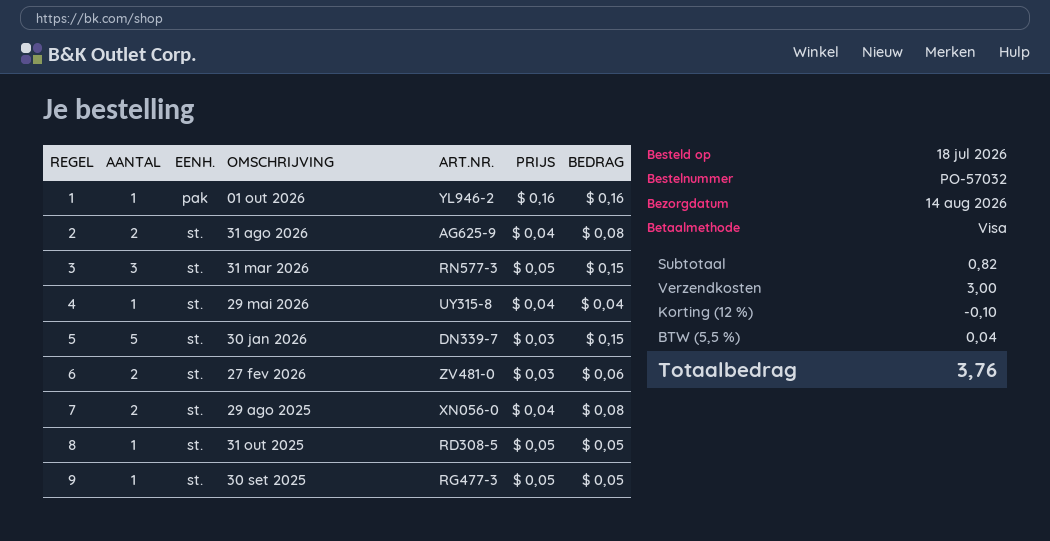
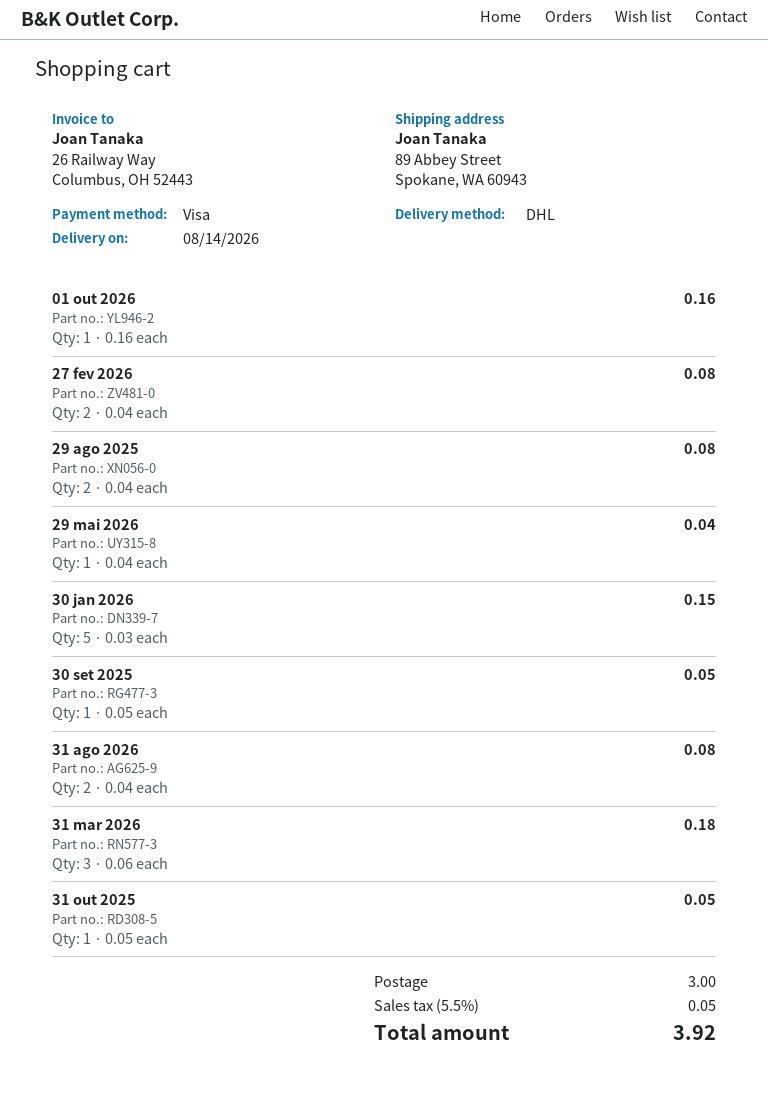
31 mar 2026: 3 x 0.05 = 0.15 -> 3 x 0.06 = 0.18
27 fev 2026: 2 x 0.03 = 0.06 -> 2 x 0.04 = 0.08
discount: 12% = 0.10 -> none
tax: 5.5% = 0.04 -> 5.5% = 0.05
total: 3.76 -> 3.92

